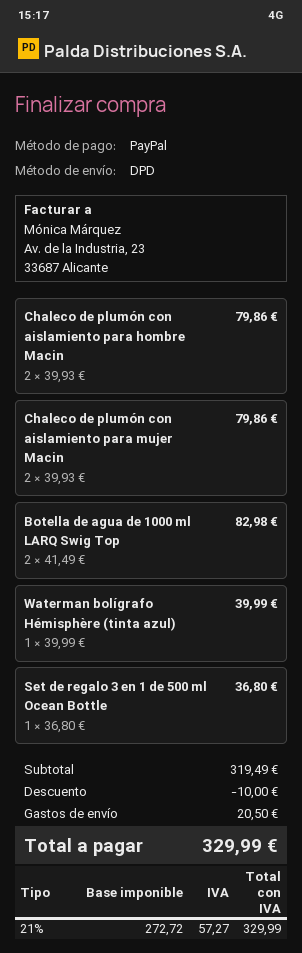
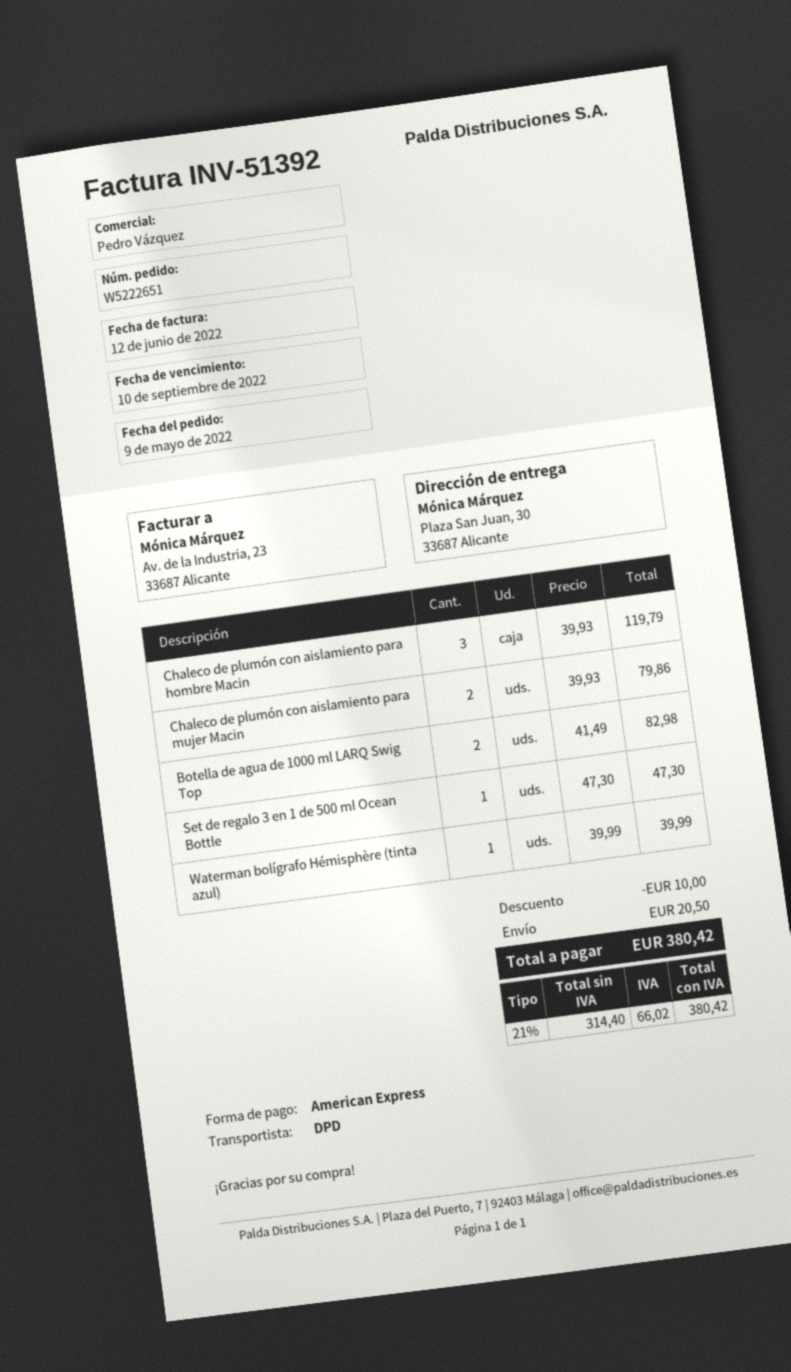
payment method: PayPal -> American Express
Chaleco de plumón con aislamiento para hombre Macin: 2 x 39.93 = 79.86 -> 3 x 39.93 = 119.79
Set de regalo 3 en 1 de 500 ml Ocean Bottle: 1 x 36.80 = 36.80 -> 1 x 47.30 = 47.30
net: 272.72 -> 314.40
tax: 21% = 57.27 -> 21% = 66.02
total: 329.99 -> 380.42

